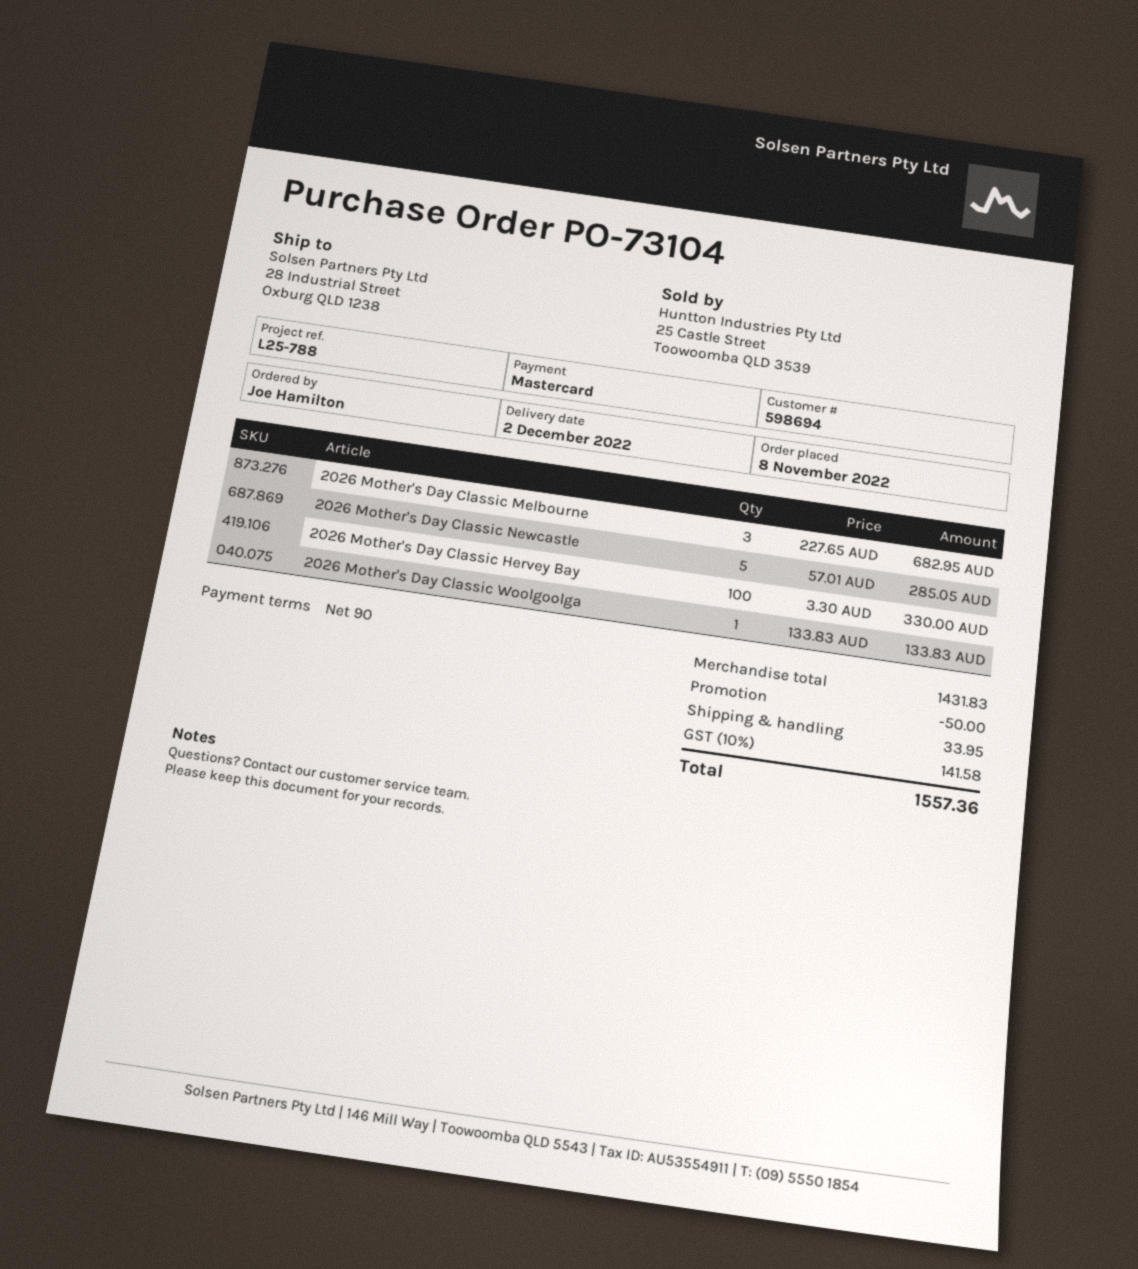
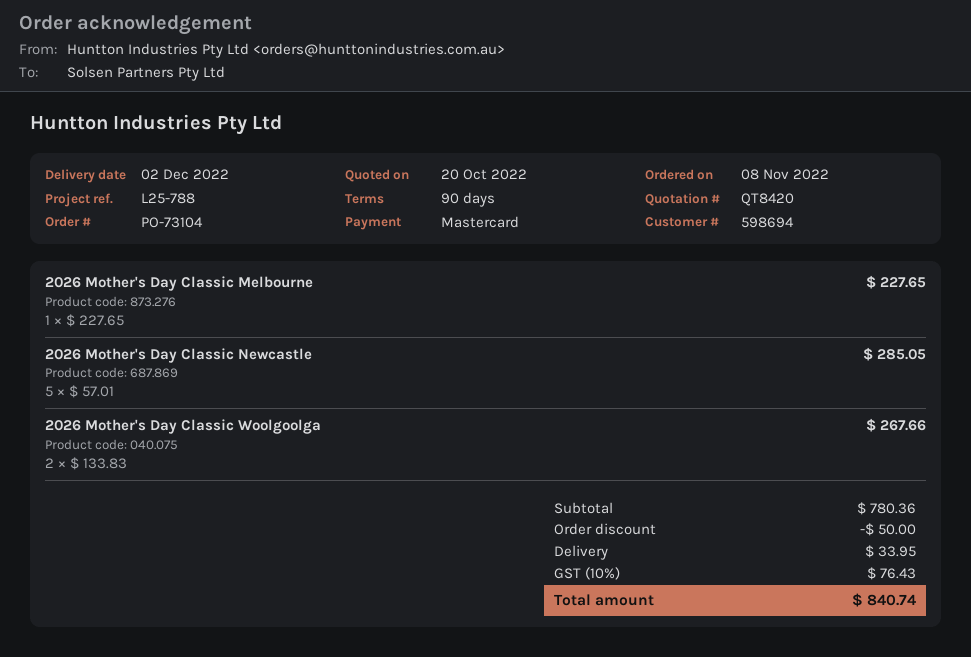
2026 Mother's Day Classic Melbourne: 3 x 227.65 = 682.95 -> 1 x 227.65 = 227.65
2026 Mother's Day Classic Hervey Bay: 100 x 3.30 = 330.00 -> none
2026 Mother's Day Classic Woolgoolga: 1 x 133.83 = 133.83 -> 2 x 133.83 = 267.66
subtotal: 1431.83 -> 780.36
tax: 10% = 141.58 -> 10% = 76.43
total: 1557.36 -> 840.74

